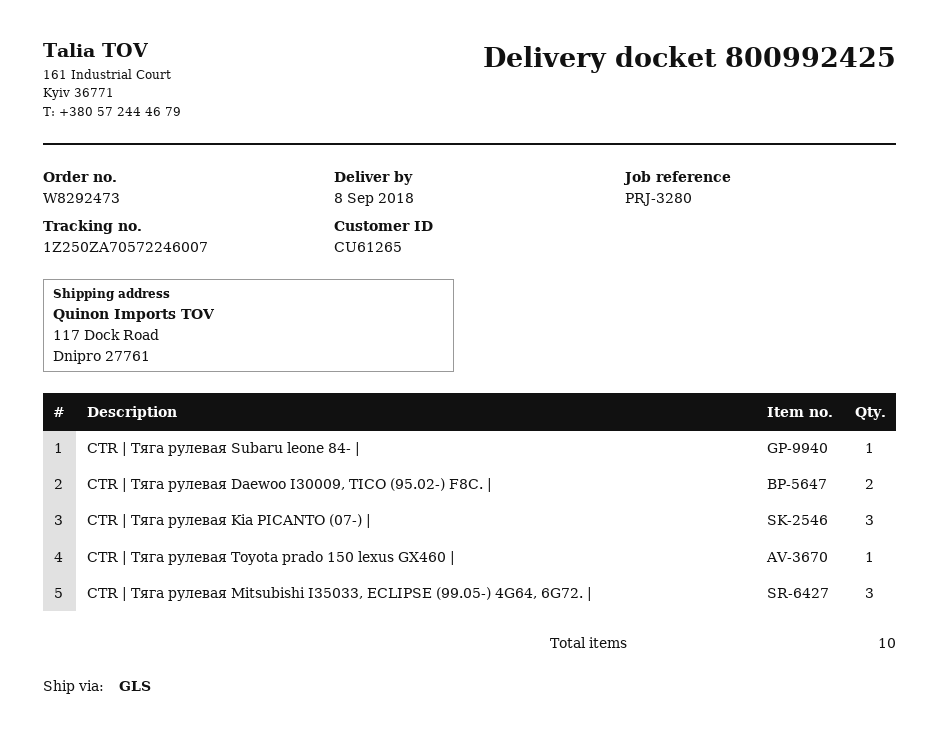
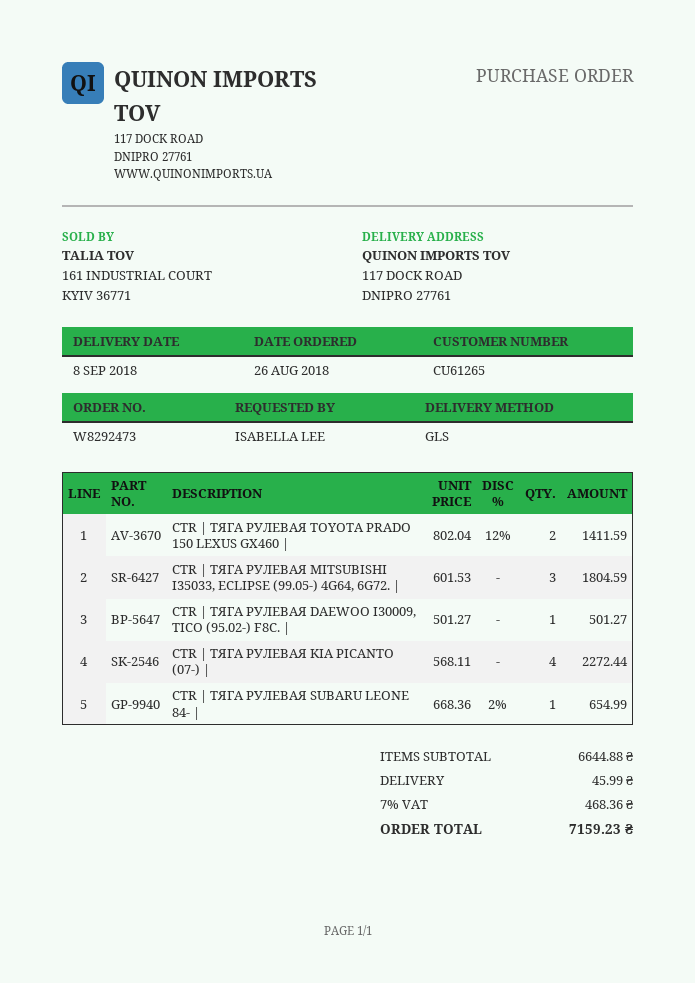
CTR | Тяга рулевая Daewoo I30009, TICO (95.02-) F8C. |: 2 -> 1
CTR | Тяга рулевая Kia PICANTO (07-) |: 3 -> 4
CTR | Тяга рулевая Toyota prado 150 lexus GX460 |: 1 -> 2

